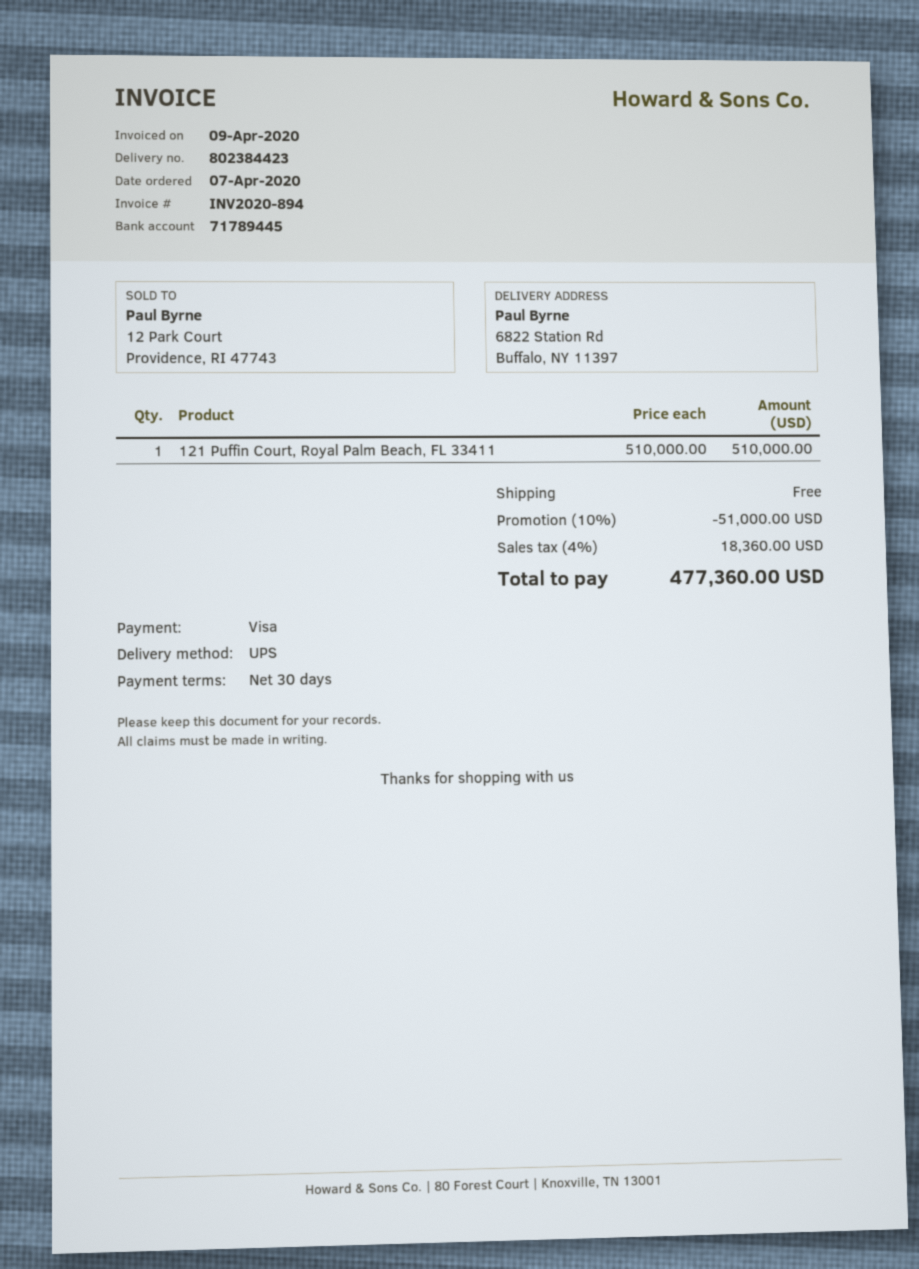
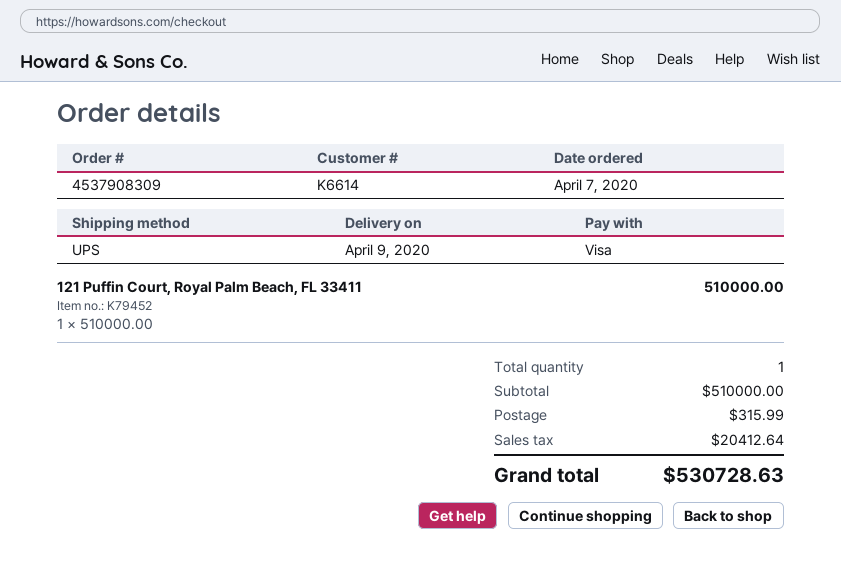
discount: 10% = 51000.00 -> none
shipping: 0.00 -> 315.99
tax: 18360.00 -> 20412.64
total: 477360.00 -> 530728.63

